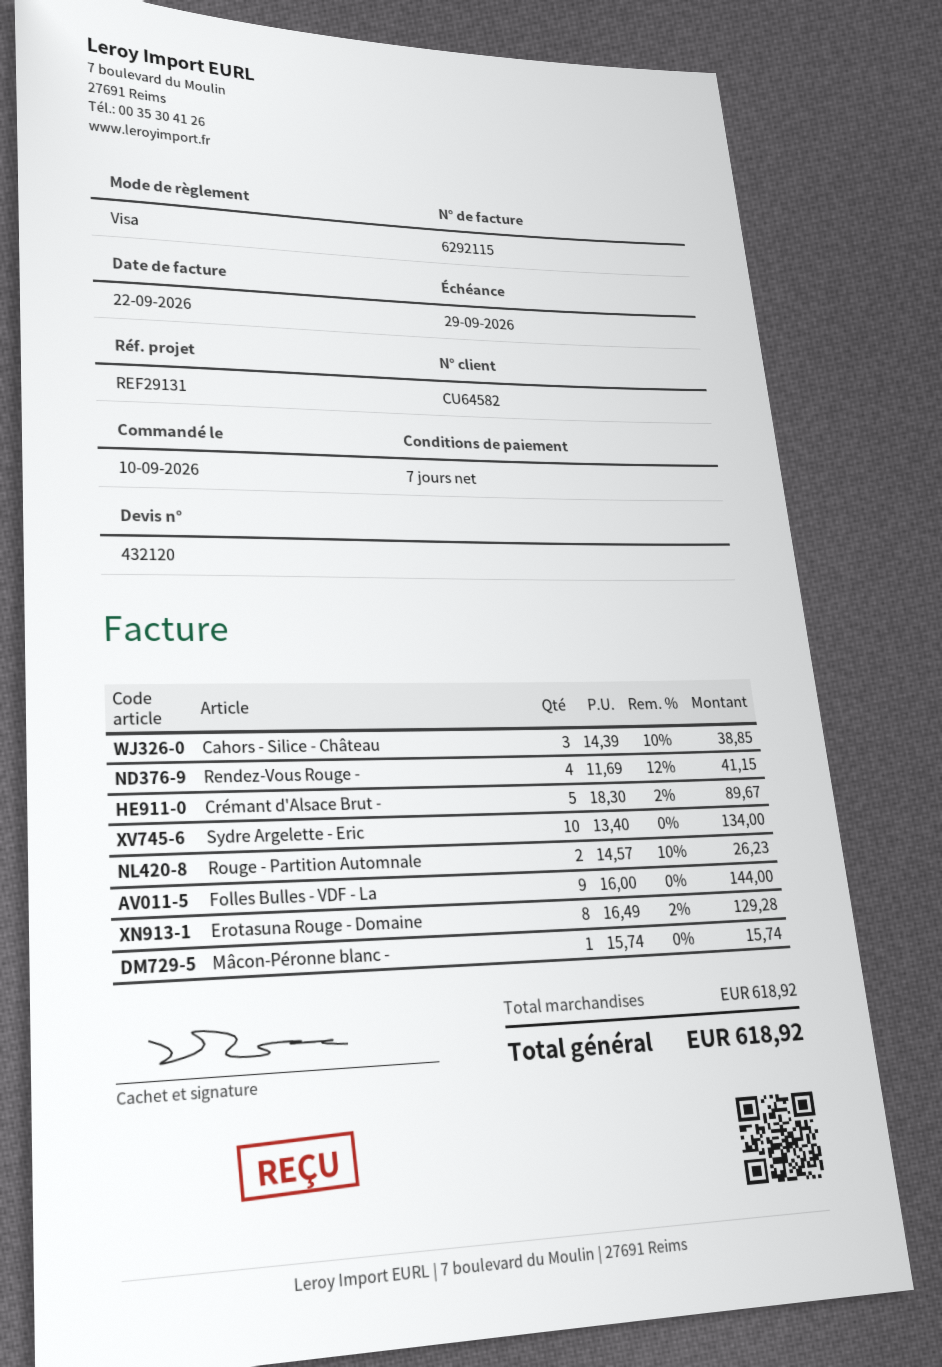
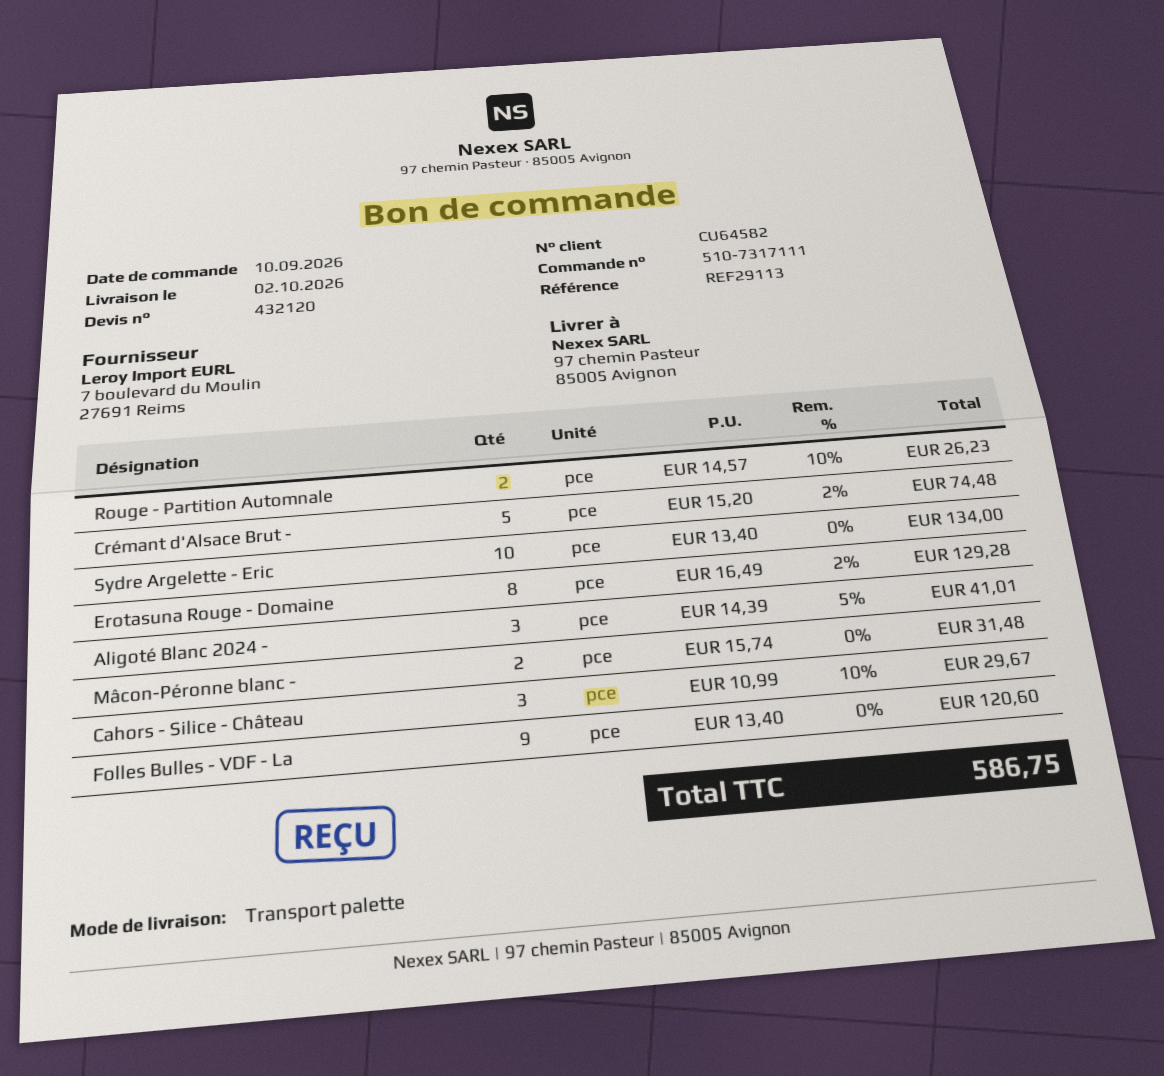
reference: REF29131 -> REF29113
Cahors - Silice - Château: 3 x 14.39 - 10% = 38.85 -> 3 x 10.99 - 10% = 29.67
Rendez-Vous Rouge -: 4 x 11.69 - 12% = 41.15 -> none
Crémant d'Alsace Brut -: 5 x 18.30 - 2% = 89.67 -> 5 x 15.20 - 2% = 74.48
Folles Bulles - VDF - La: 9 x 16.00 = 144.00 -> 9 x 13.40 = 120.60
Mâcon-Péronne blanc -: 1 x 15.74 = 15.74 -> 2 x 15.74 = 31.48
Aligoté Blanc 2024 -: none -> 3 x 14.39 - 5% = 41.01
total: 618.92 -> 586.75

